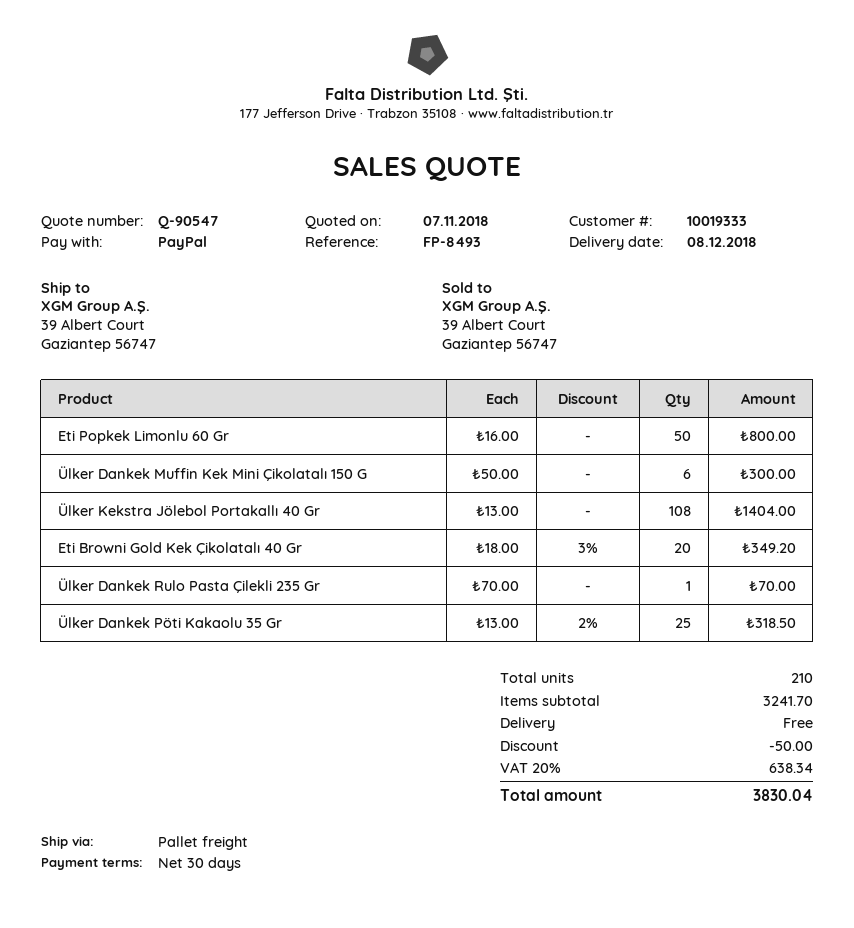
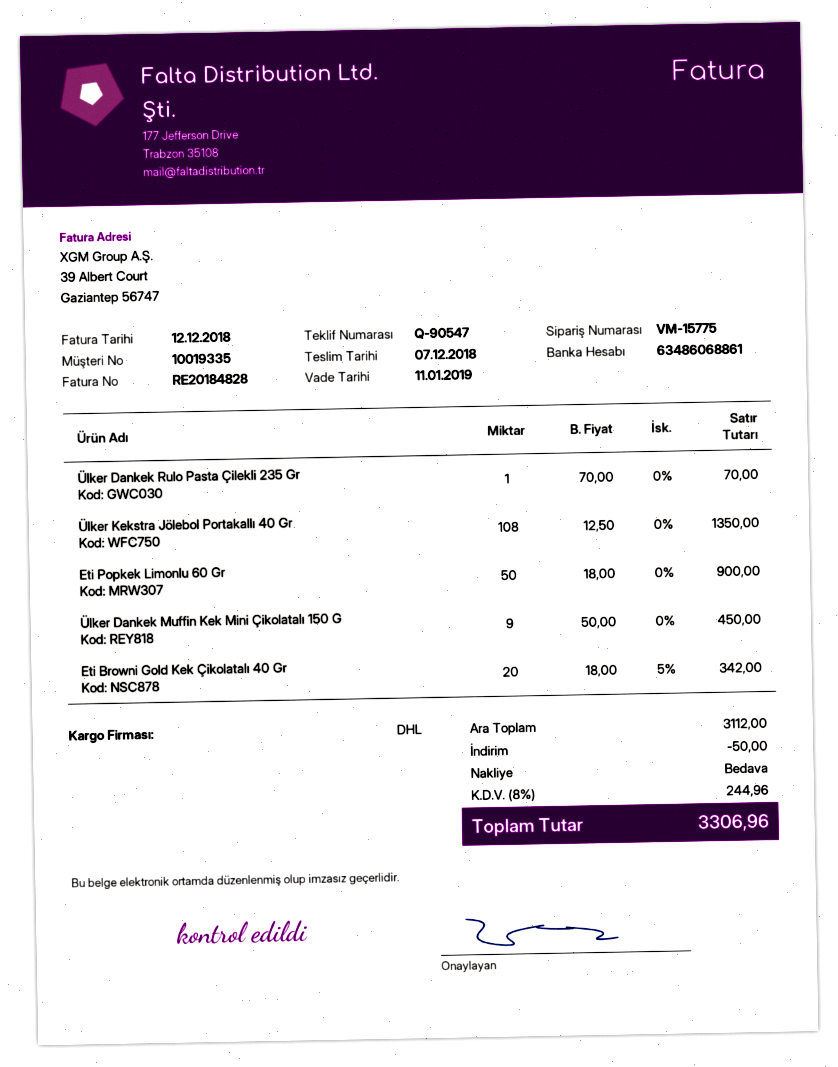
delivery date: 2018-12-08 -> 2018-12-07
customer number: 10019333 -> 10019335
shipping method: pallet freight -> DHL
Eti Popkek Limonlu 60 Gr: 50 x 16.00 = 800.00 -> 50 x 18.00 = 900.00
Ülker Dankek Muffin Kek Mini Çikolatalı 150 G: 6 x 50.00 = 300.00 -> 9 x 50.00 = 450.00
Ülker Kekstra Jölebol Portakallı 40 Gr: 108 x 13.00 = 1404.00 -> 108 x 12.50 = 1350.00
Eti Browni Gold Kek Çikolatalı 40 Gr: 20 x 18.00 - 3% = 349.20 -> 20 x 18.00 - 5% = 342.00
Ülker Dankek Pöti Kakaolu 35 Gr: 25 x 13.00 - 2% = 318.50 -> none
subtotal: 3241.70 -> 3112.00
tax: 20% = 638.34 -> 8% = 244.96
total: 3830.04 -> 3306.96

